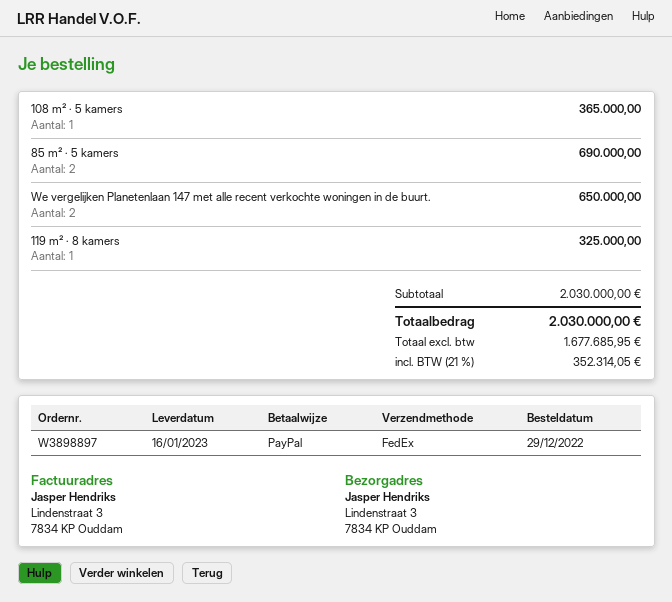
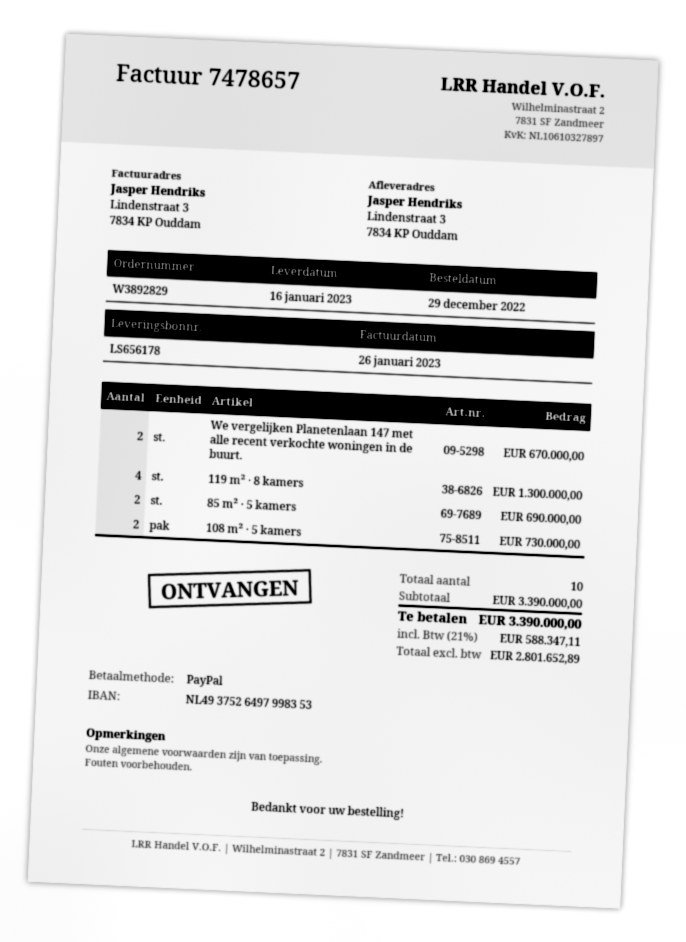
order number: W3898897 -> W3892829
108 m² · 5 kamers: 1 for 365000.00 -> 2 for 730000.00
We vergelijken Planetenlaan 147 met alle recent verkochte woningen in de buurt.: 2 for 650000.00 -> 2 for 670000.00
119 m² · 8 kamers: 1 for 325000.00 -> 4 for 1300000.00
subtotal: 2030000.00 -> 3390000.00
net: 1677685.95 -> 2801652.89
tax: 21% = 352314.05 -> 21% = 588347.11
total: 2030000.00 -> 3390000.00

